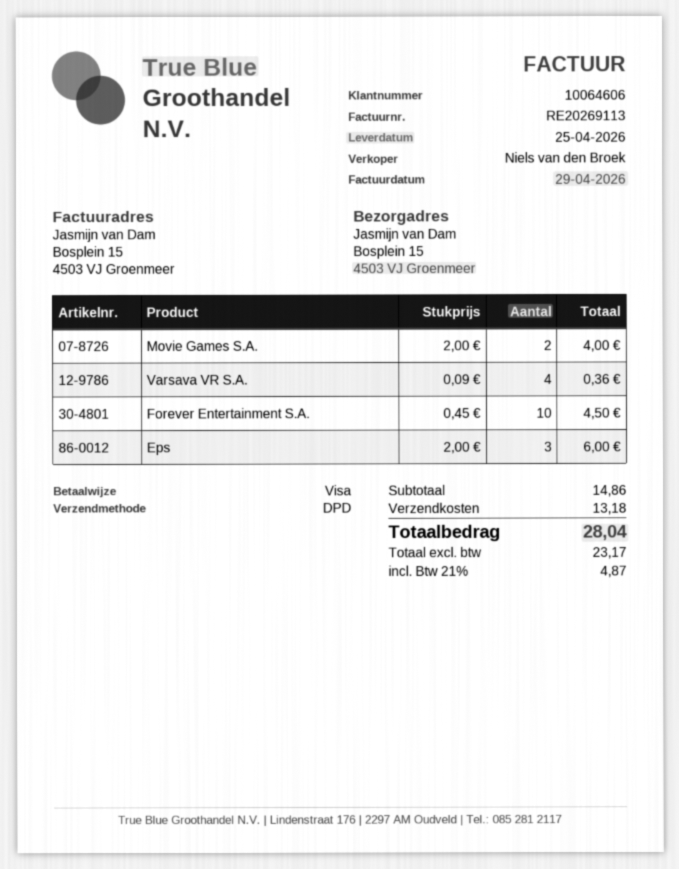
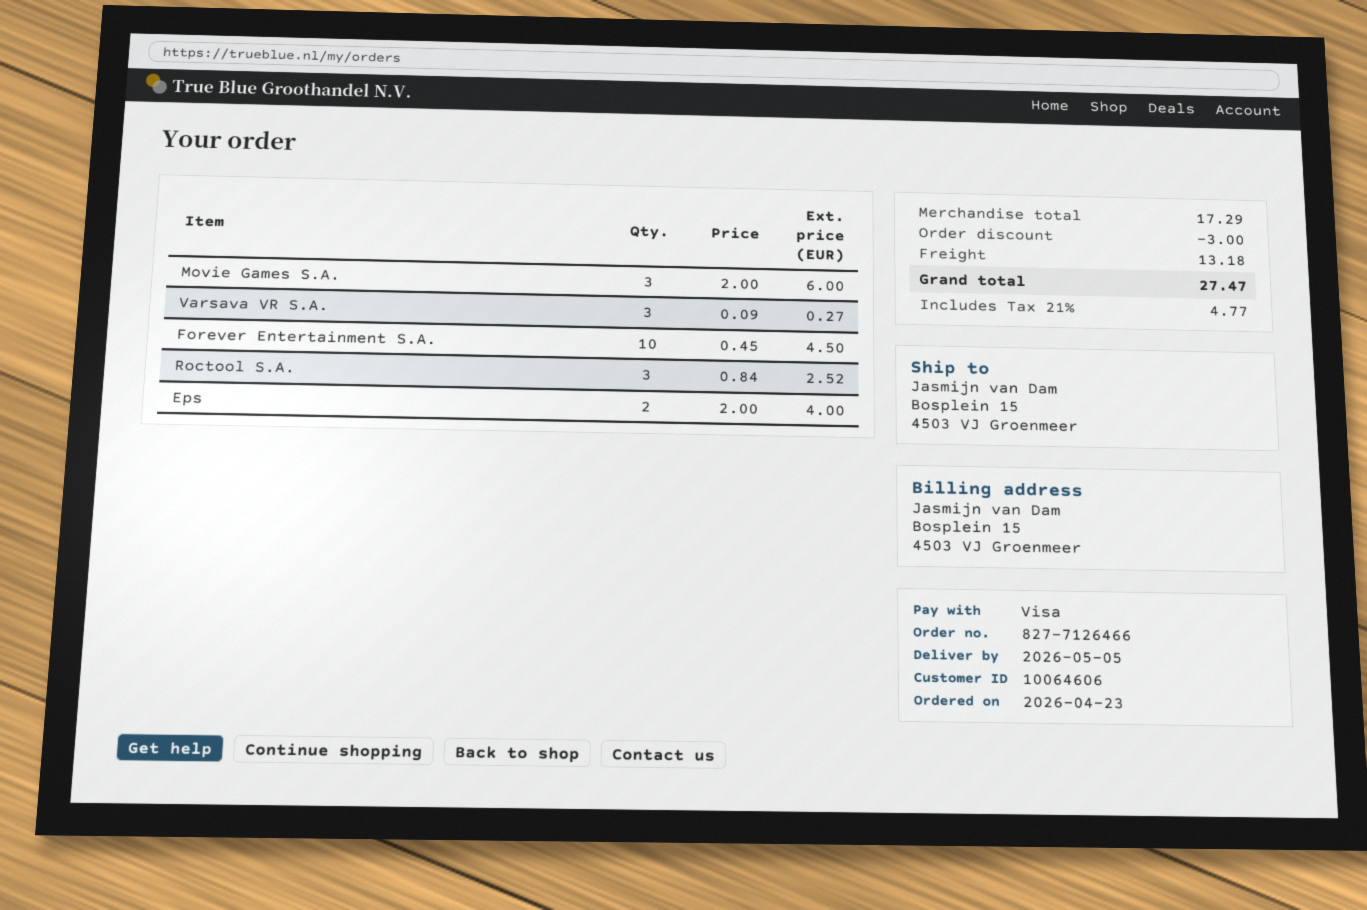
delivery date: 2026-04-25 -> 2026-05-05
Movie Games S.A.: 2 x 2.00 = 4.00 -> 3 x 2.00 = 6.00
Varsava VR S.A.: 4 x 0.09 = 0.36 -> 3 x 0.09 = 0.27
Eps: 3 x 2.00 = 6.00 -> 2 x 2.00 = 4.00
Roctool S.A.: none -> 3 x 0.84 = 2.52
subtotal: 14.86 -> 17.29
discount: none -> 3.00
tax: 21% = 4.87 -> 21% = 4.77
total: 28.04 -> 27.47

